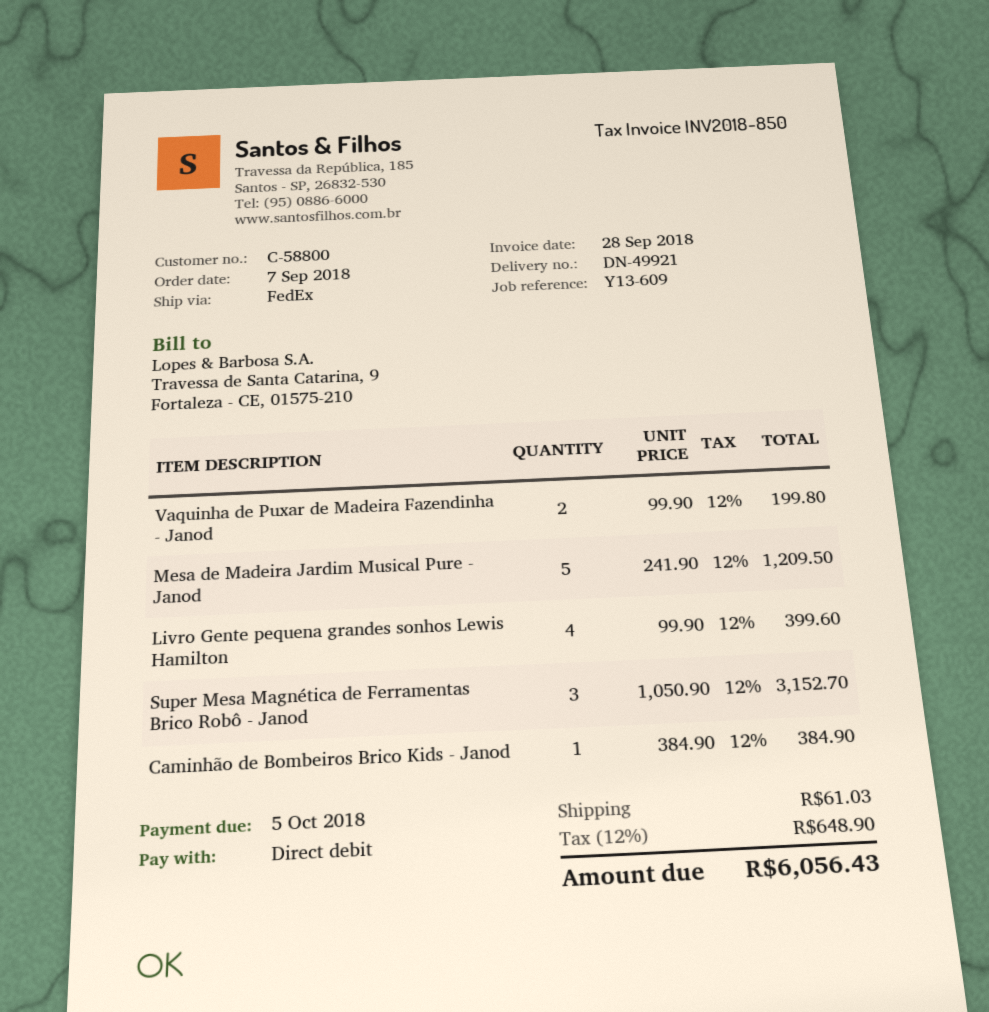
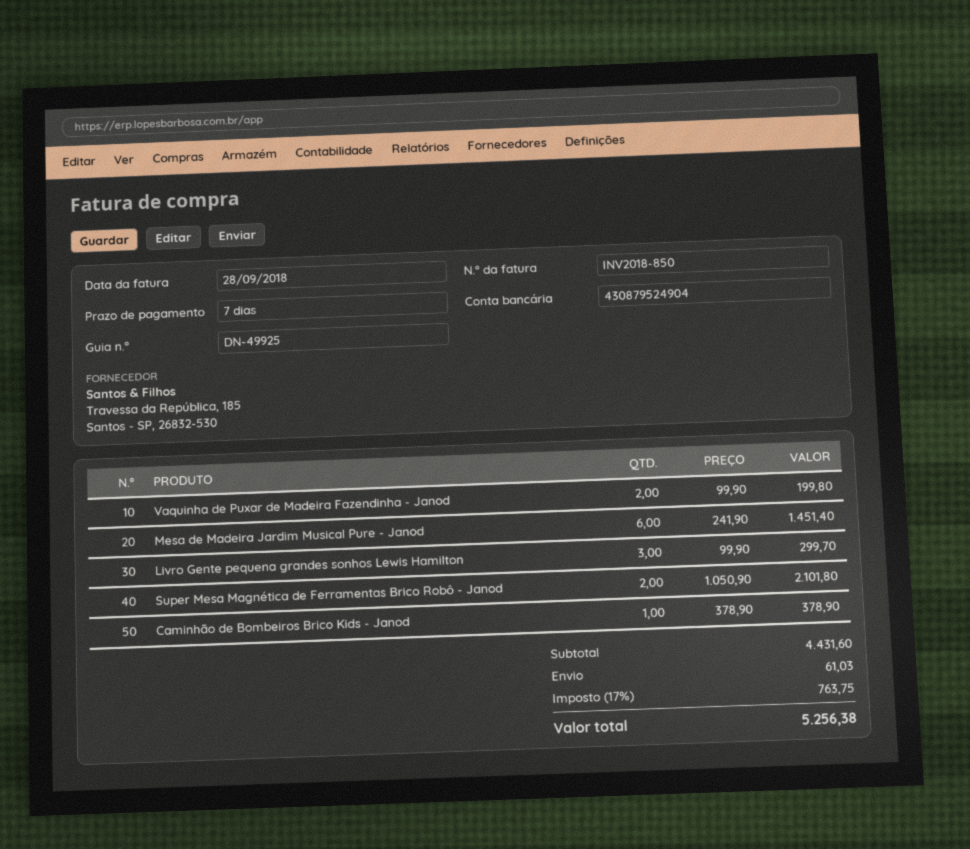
delivery note number: DN-49921 -> DN-49925
Mesa de Madeira Jardim Musical Pure - Janod: 5 x 241.90 = 1209.50 -> 6 x 241.90 = 1451.40
Livro Gente pequena grandes sonhos Lewis Hamilton: 4 x 99.90 = 399.60 -> 3 x 99.90 = 299.70
Super Mesa Magnética de Ferramentas Brico Robô - Janod: 3 x 1050.90 = 3152.70 -> 2 x 1050.90 = 2101.80
Caminhão de Bombeiros Brico Kids - Janod: 1 x 384.90 = 384.90 -> 1 x 378.90 = 378.90
tax: 12% = 648.90 -> 17% = 763.75
total: 6056.43 -> 5256.38

